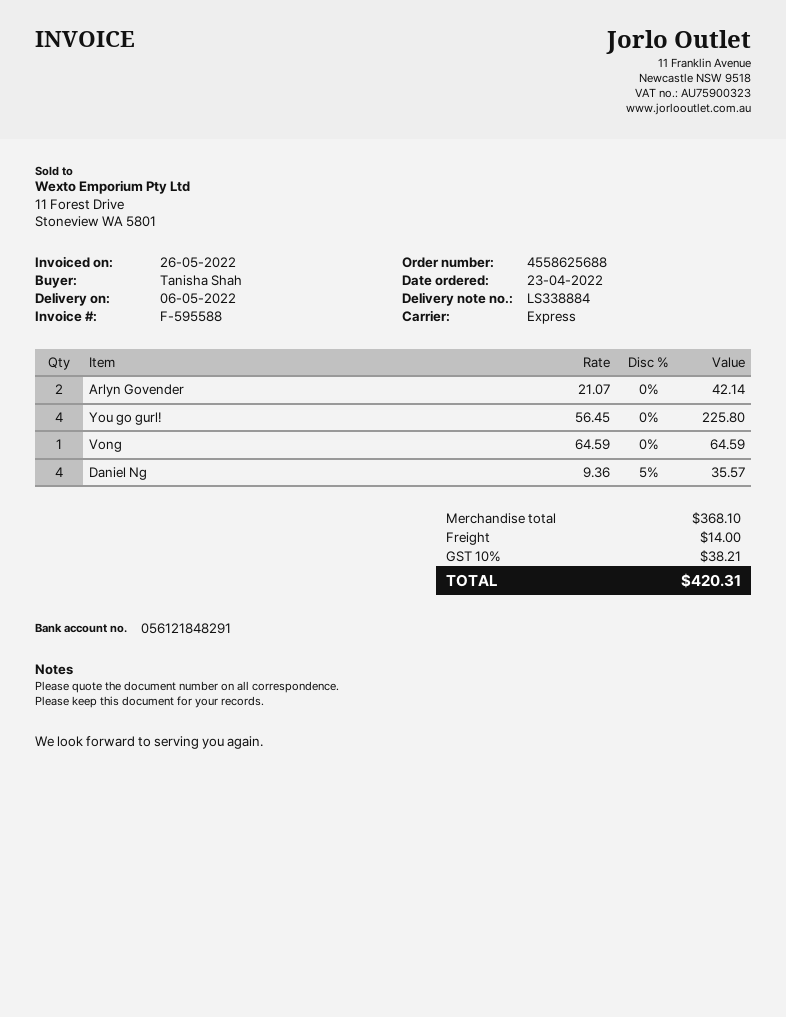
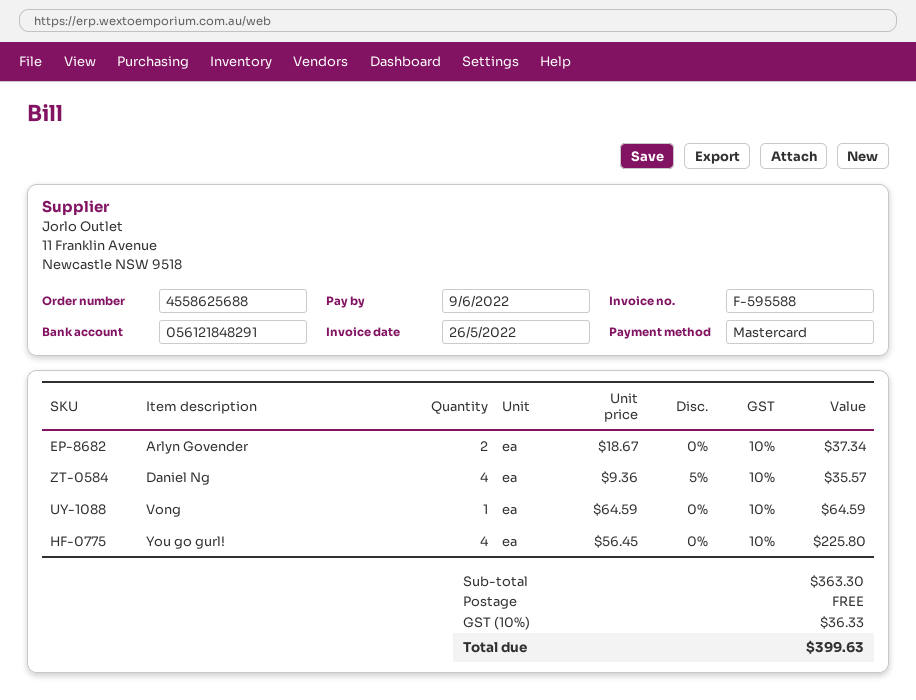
Arlyn Govender: 2 x 21.07 = 42.14 -> 2 x 18.67 = 37.34
subtotal: 368.10 -> 363.30
shipping: 14.00 -> 0.00
tax: 10% = 38.21 -> 10% = 36.33
total: 420.31 -> 399.63

